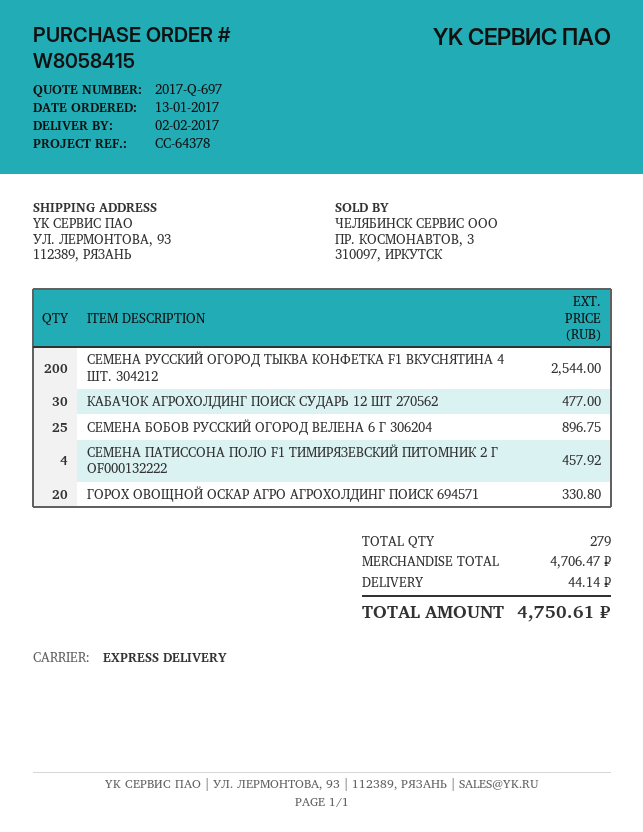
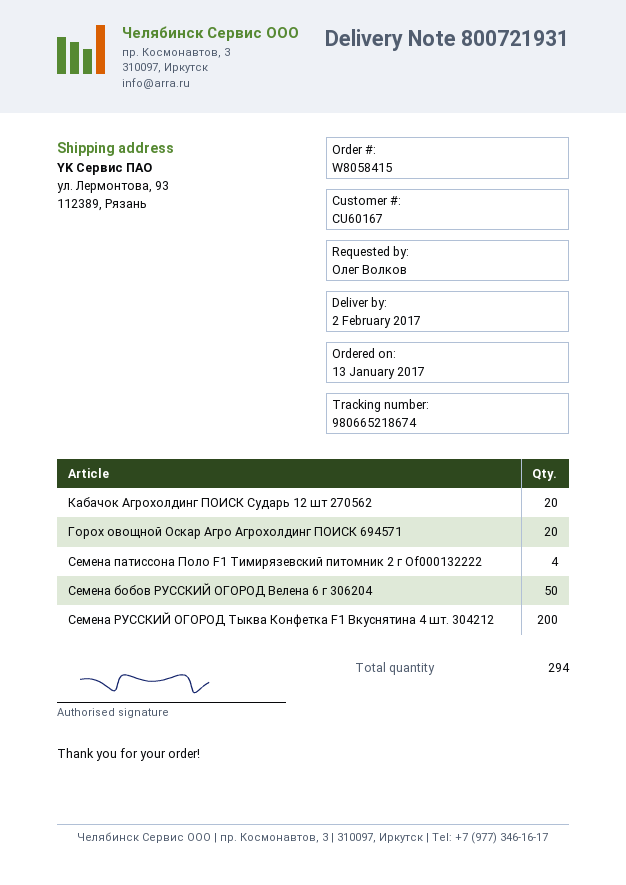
КАБАЧОК АГРОХОЛДИНГ ПОИСК СУДАРЬ 12 ШТ 270562: 30 -> 20
СЕМЕНА БОБОВ РУССКИЙ ОГОРОД ВЕЛЕНА 6 Г 306204: 25 -> 50
total quantity: 279 -> 294

